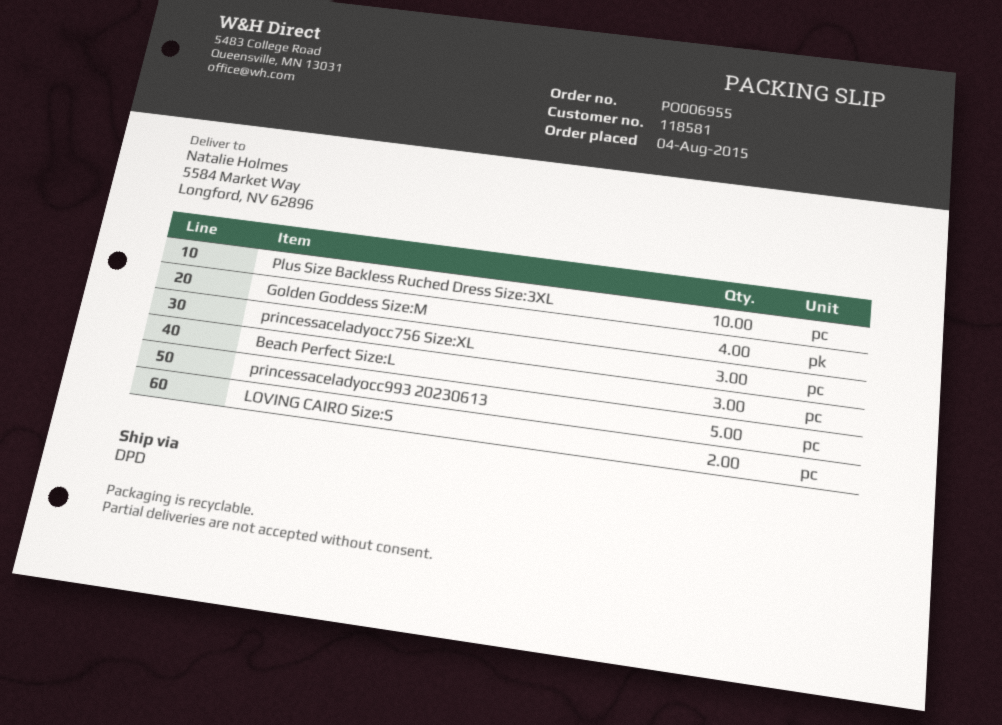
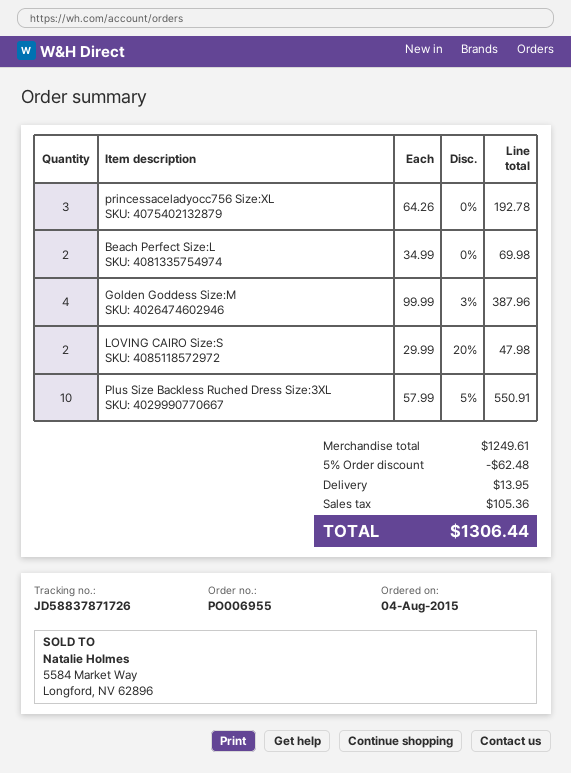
Beach Perfect Size:L: 3 -> 2
princessaceladyocc993 20230613: 5 -> none

